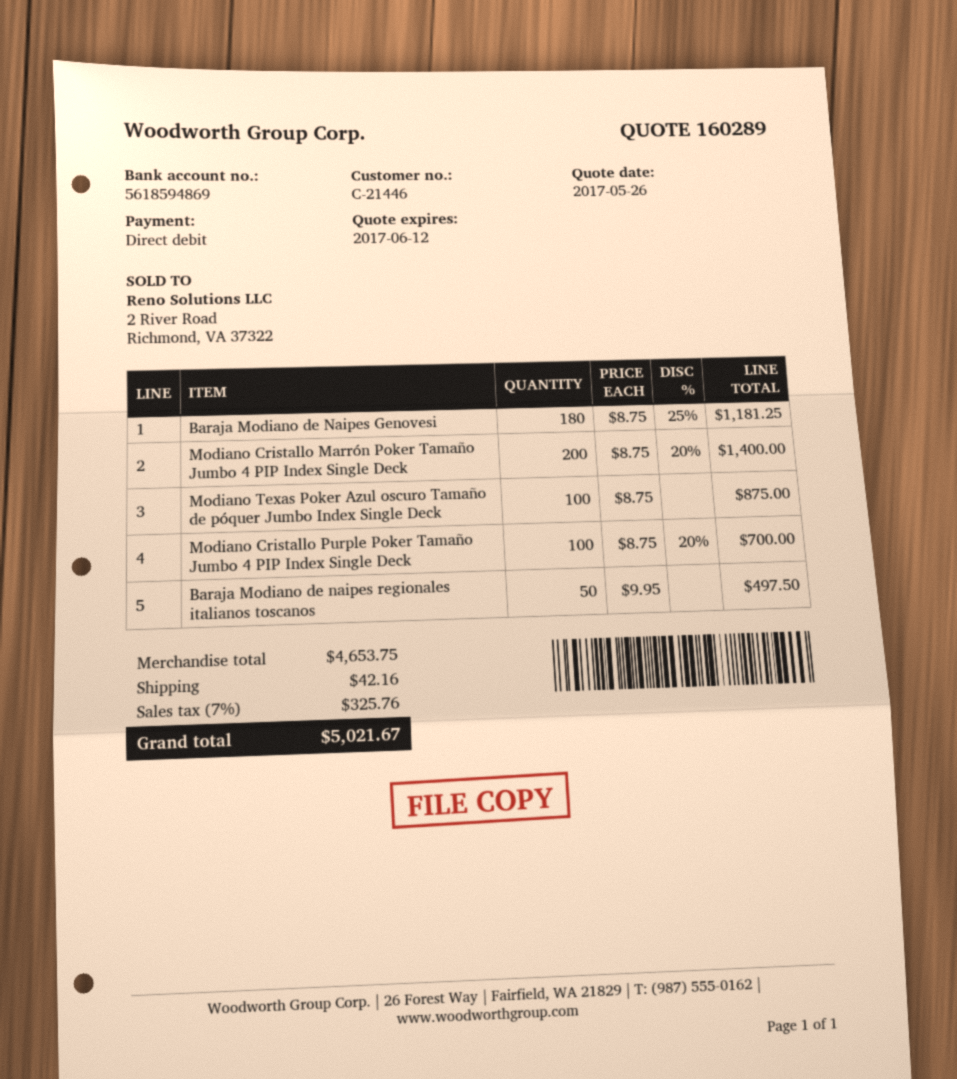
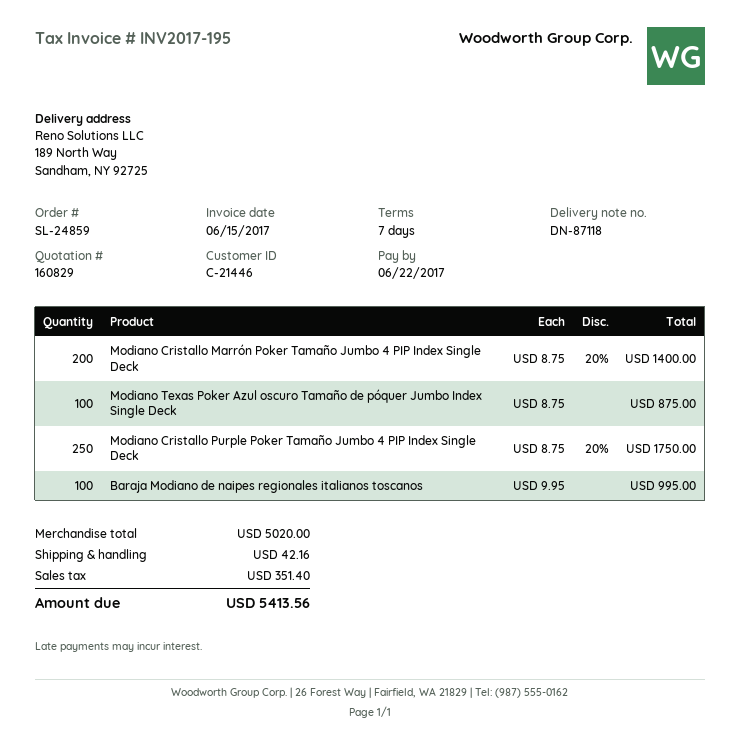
quote number: 160289 -> 160829
Baraja Modiano de Naipes Genovesi: 180 x 8.75 - 25% = 1181.25 -> none
Modiano Cristallo Purple Poker Tamaño Jumbo 4 PIP Index Single Deck: 100 x 8.75 - 20% = 700.00 -> 250 x 8.75 - 20% = 1750.00
Baraja Modiano de naipes regionales italianos toscanos: 50 x 9.95 = 497.50 -> 100 x 9.95 = 995.00
subtotal: 4653.75 -> 5020.00
tax: 325.76 -> 351.40
total: 5021.67 -> 5413.56

